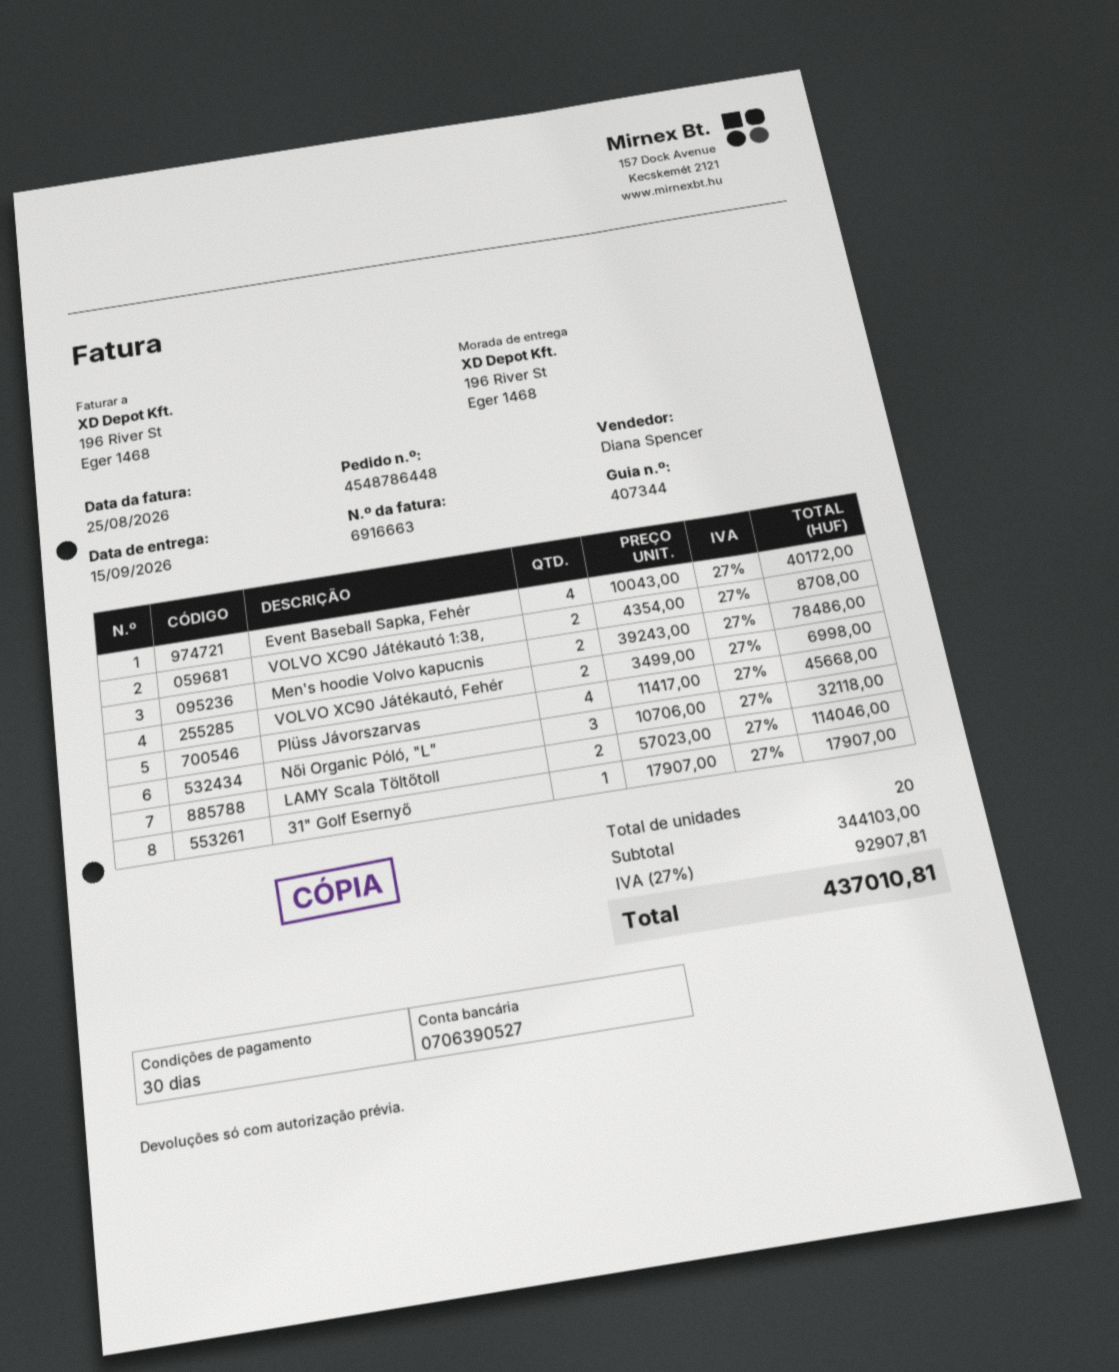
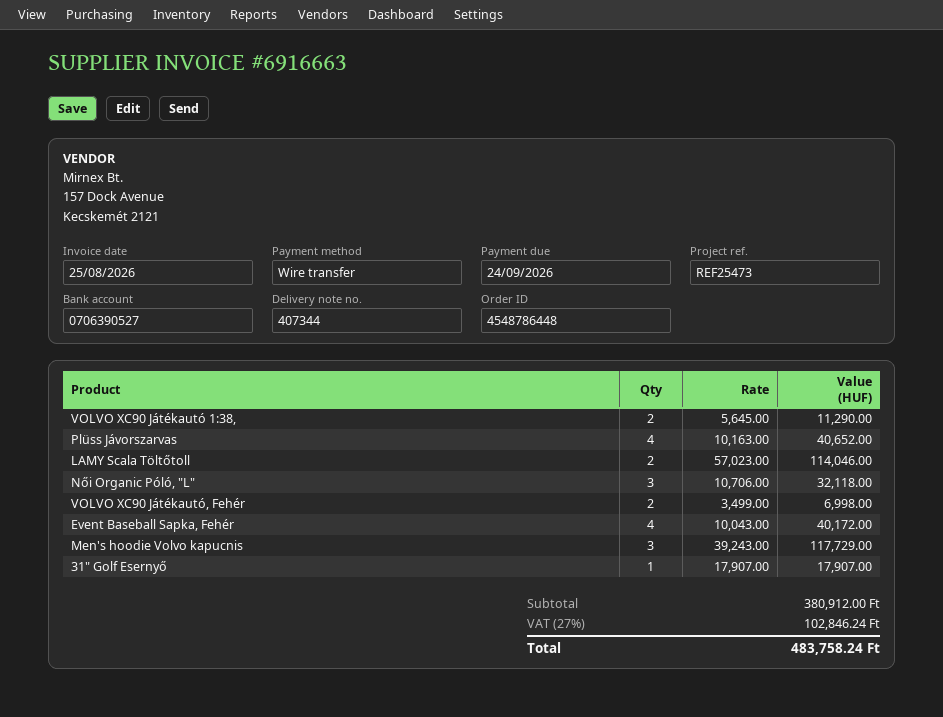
VOLVO XC90 Játékautó 1:38,: 2 x 4354.00 = 8708.00 -> 2 x 5645.00 = 11290.00
Men's hoodie Volvo kapucnis: 2 x 39243.00 = 78486.00 -> 3 x 39243.00 = 117729.00
Plüss Jávorszarvas: 4 x 11417.00 = 45668.00 -> 4 x 10163.00 = 40652.00
subtotal: 344103.00 -> 380912.00
tax: 27% = 92907.81 -> 27% = 102846.24
total: 437010.81 -> 483758.24

